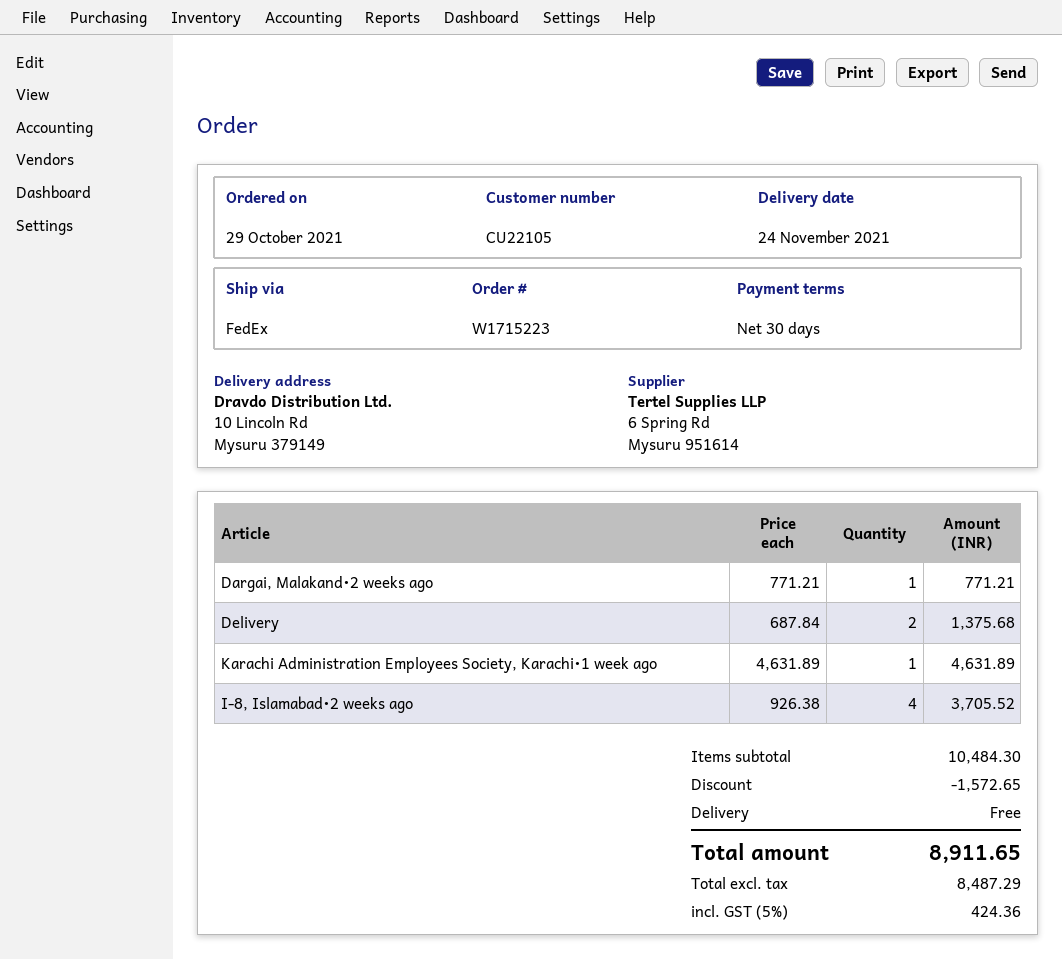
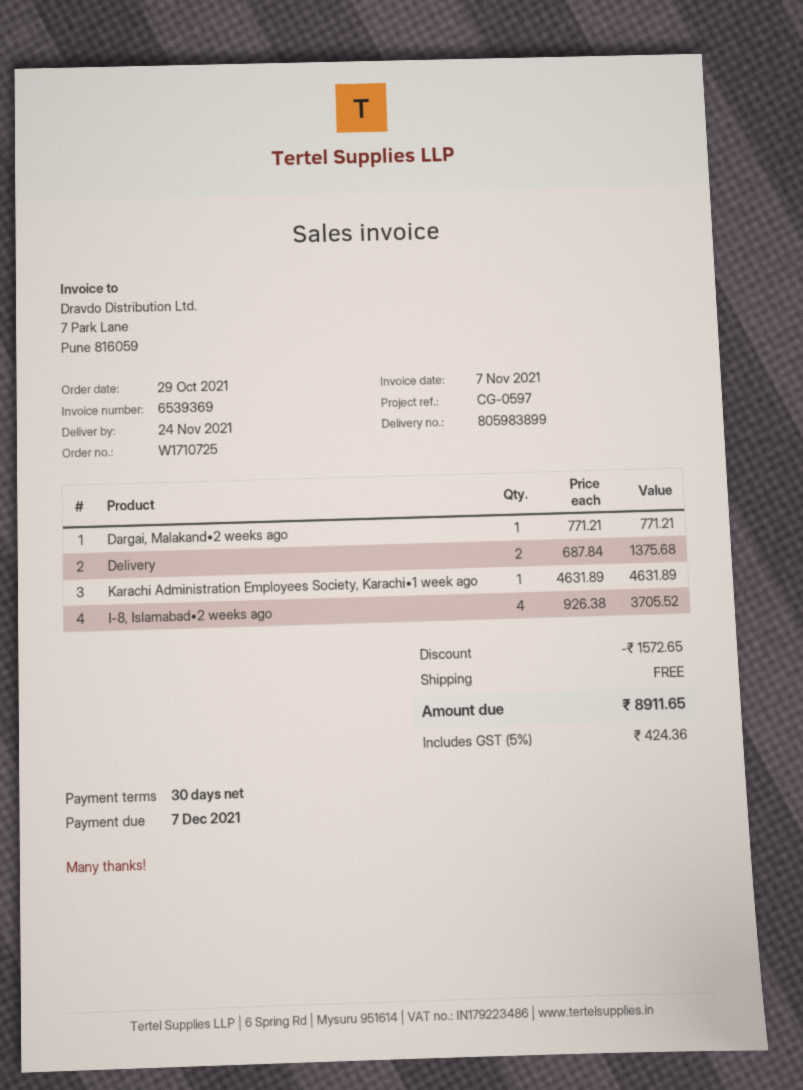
order number: W1715223 -> W1710725

